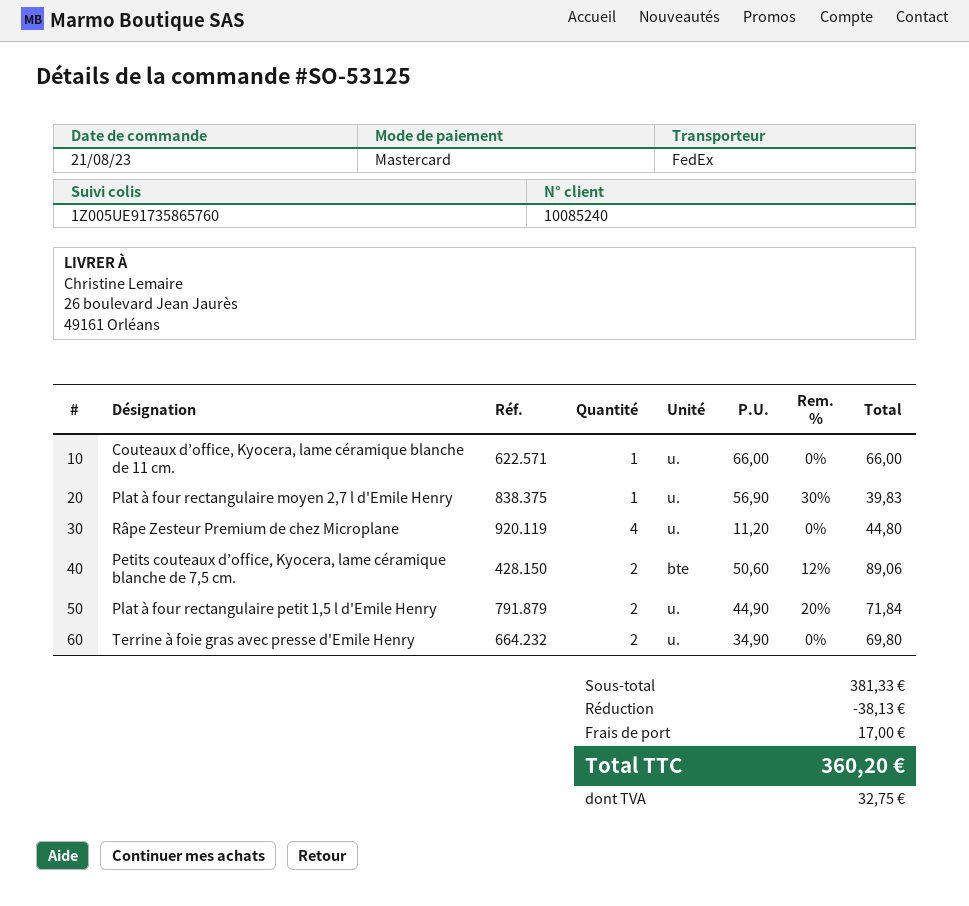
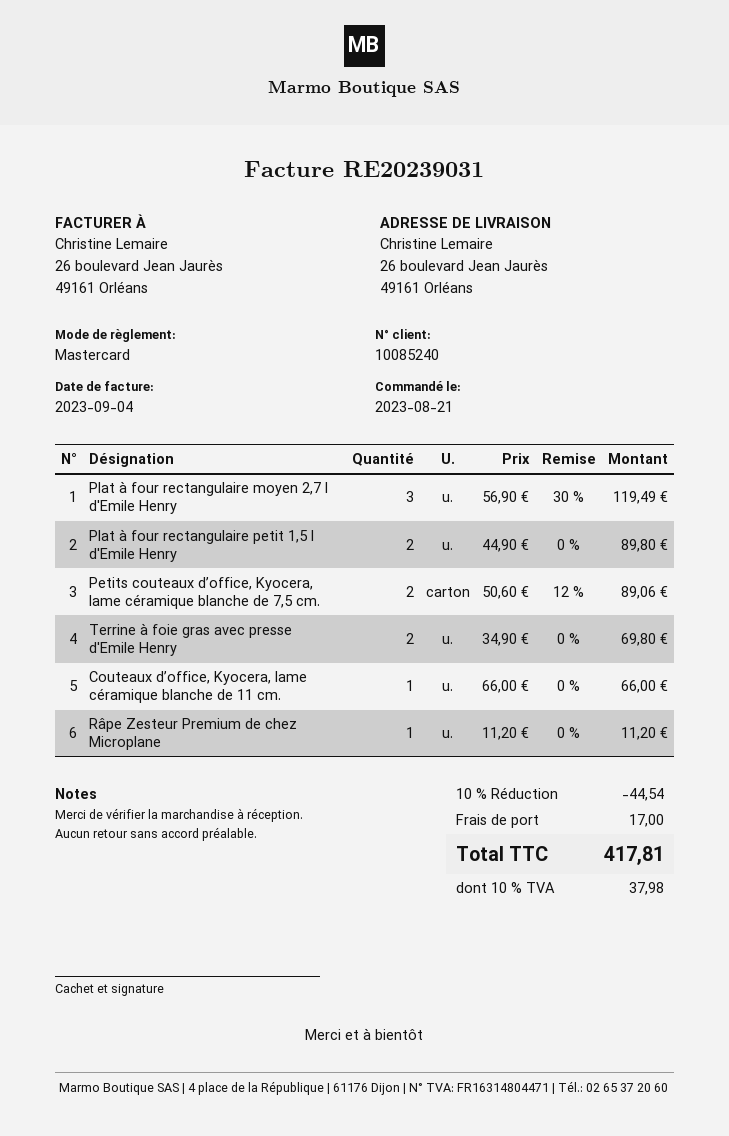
Plat à four rectangulaire moyen 2,7 l d'Emile Henry: 1 x 56.90 - 30% = 39.83 -> 3 x 56.90 - 30% = 119.49
Râpe Zesteur Premium de chez Microplane: 4 x 11.20 = 44.80 -> 1 x 11.20 = 11.20
Plat à four rectangulaire petit 1,5 l d'Emile Henry: 2 x 44.90 - 20% = 71.84 -> 2 x 44.90 = 89.80
discount: 38.13 -> 44.54
tax: 32.75 -> 37.98
total: 360.20 -> 417.81

